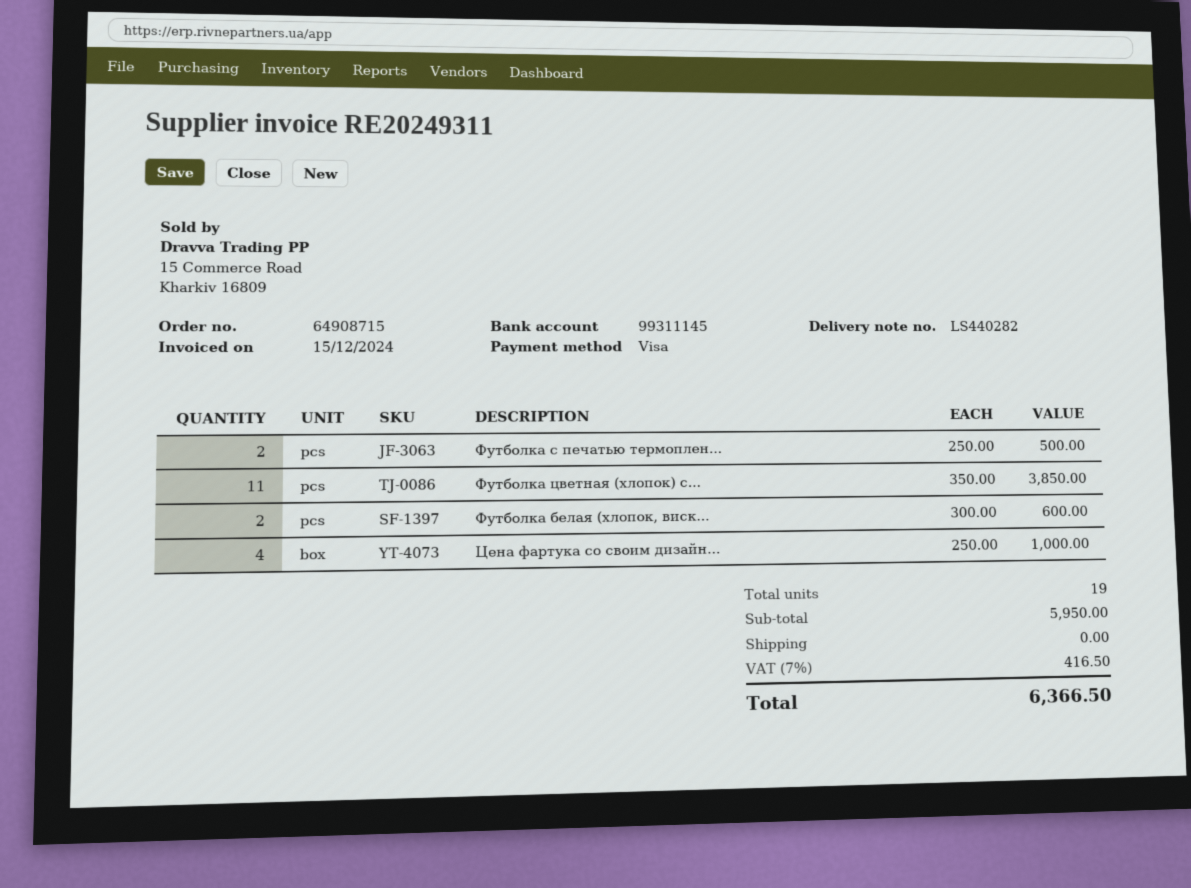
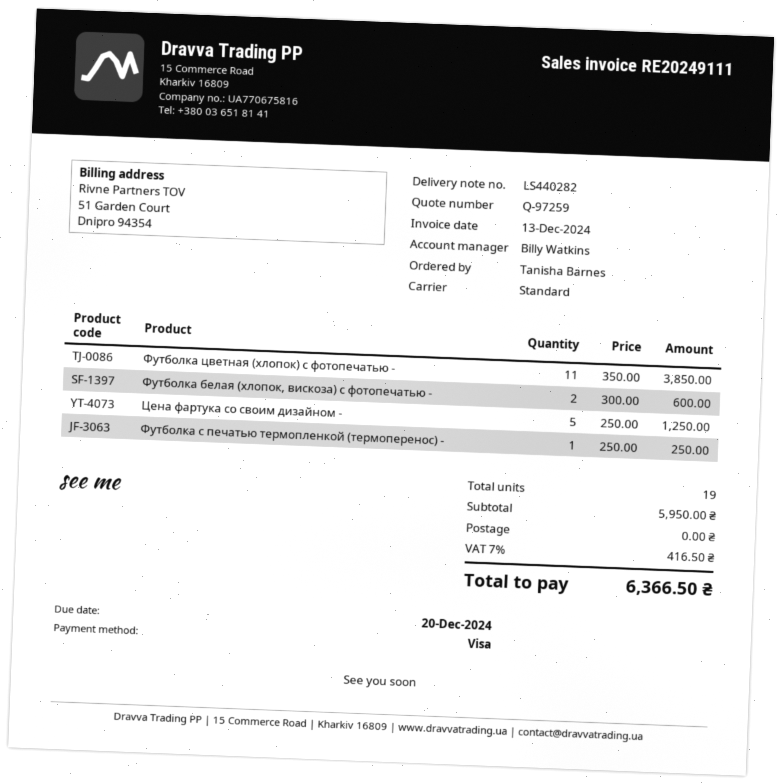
invoice number: RE20249311 -> RE20249111
invoice date: 2024-12-15 -> 2024-12-13
Футболка с печатью термоплен...: 2 x 250.00 = 500.00 -> 1 x 250.00 = 250.00
Цена фартука со своим дизайн...: 4 x 250.00 = 1000.00 -> 5 x 250.00 = 1250.00

